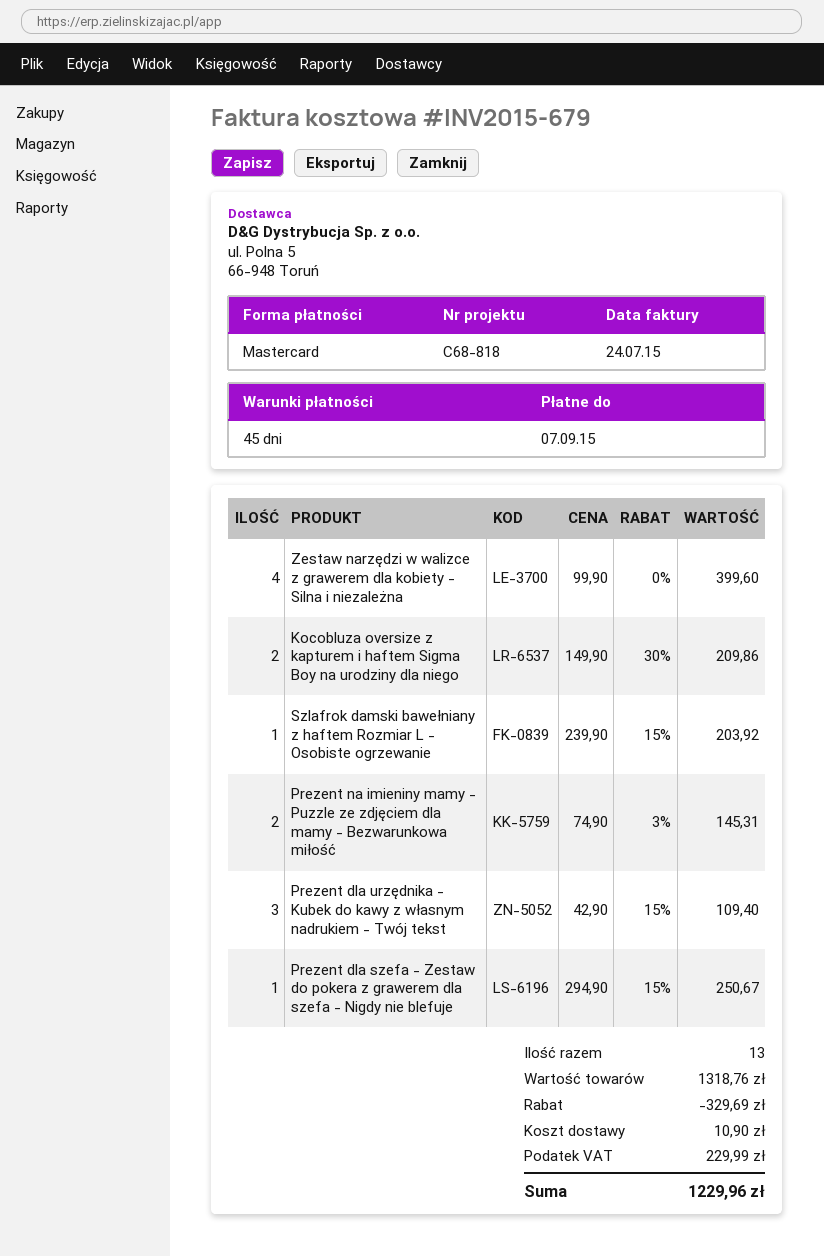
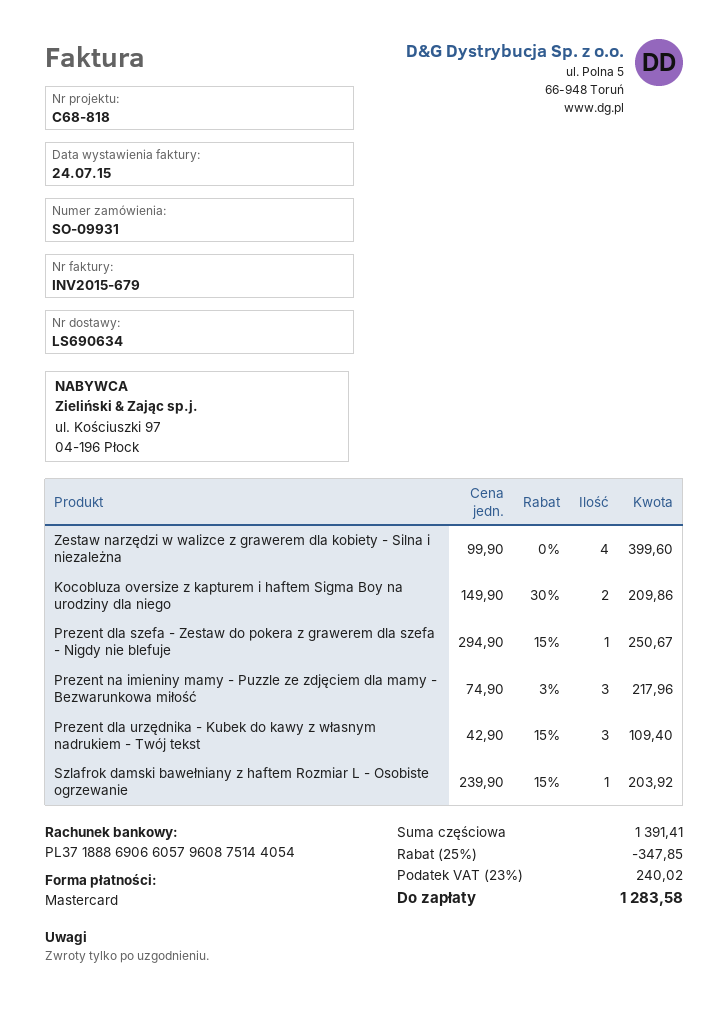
Prezent na imieniny mamy - Puzzle ze zdjęciem dla mamy - Bezwarunkowa miłość: 2 x 74.90 - 3% = 145.31 -> 3 x 74.90 - 3% = 217.96
subtotal: 1318.76 -> 1391.41
discount: 329.69 -> 347.85
shipping: 10.90 -> none
tax: 229.99 -> 240.02
total: 1229.96 -> 1283.58

